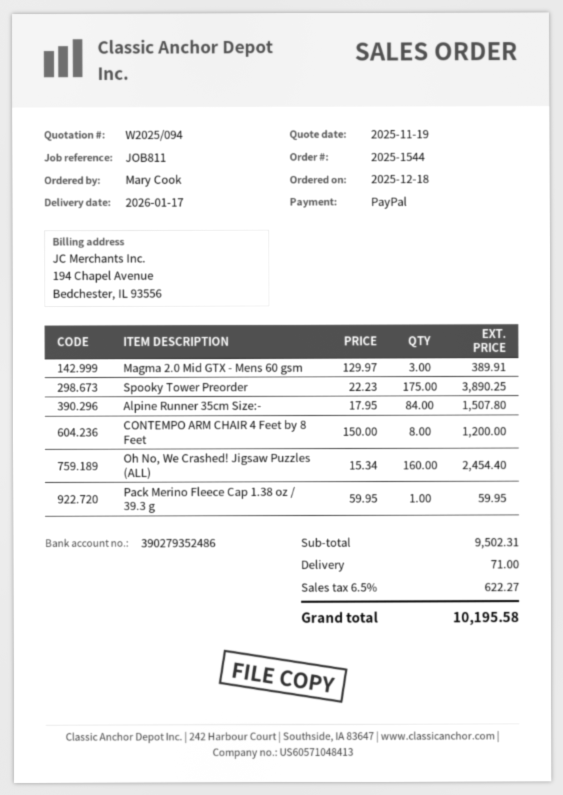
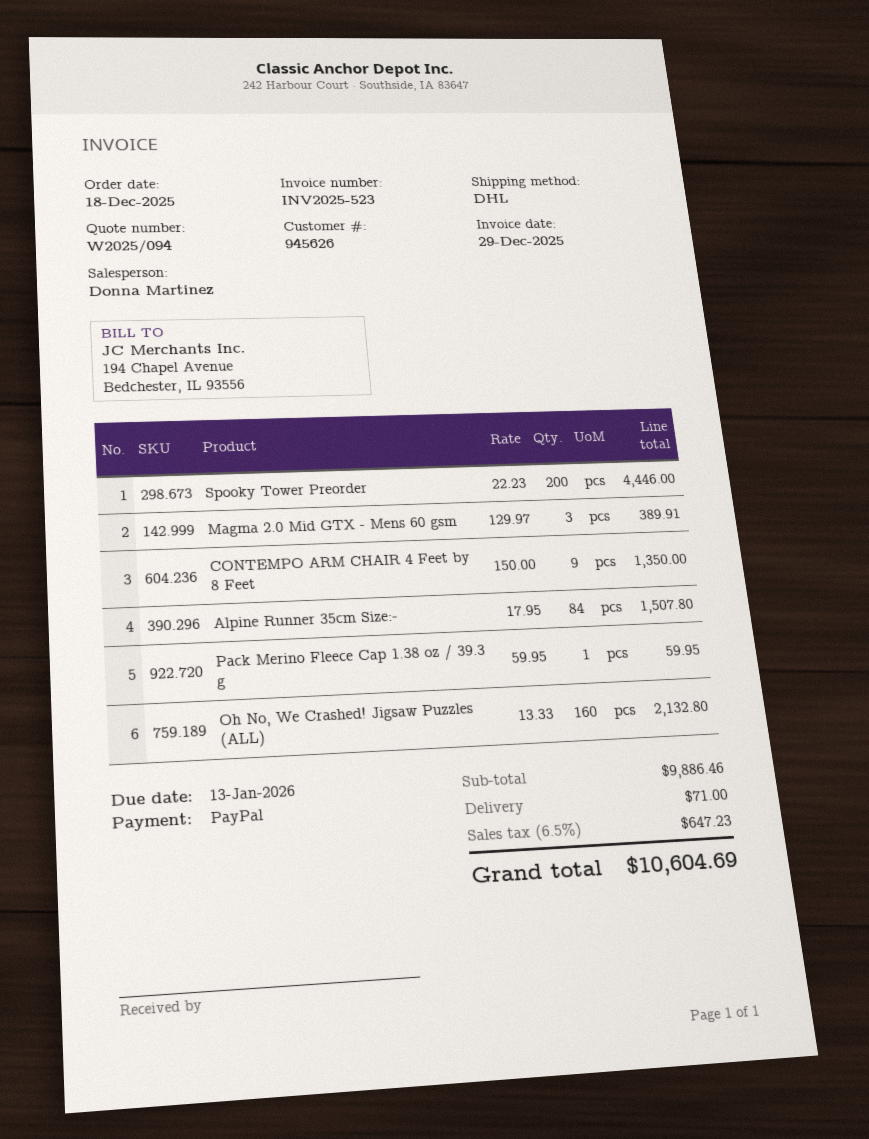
Spooky Tower Preorder: 175 x 22.23 = 3890.25 -> 200 x 22.23 = 4446.00
CONTEMPO ARM CHAIR 4 Feet by 8 Feet: 8 x 150.00 = 1200.00 -> 9 x 150.00 = 1350.00
Oh No, We Crashed! Jigsaw Puzzles (ALL): 160 x 15.34 = 2454.40 -> 160 x 13.33 = 2132.80
subtotal: 9502.31 -> 9886.46
tax: 6.5% = 622.27 -> 6.5% = 647.23
total: 10195.58 -> 10604.69

